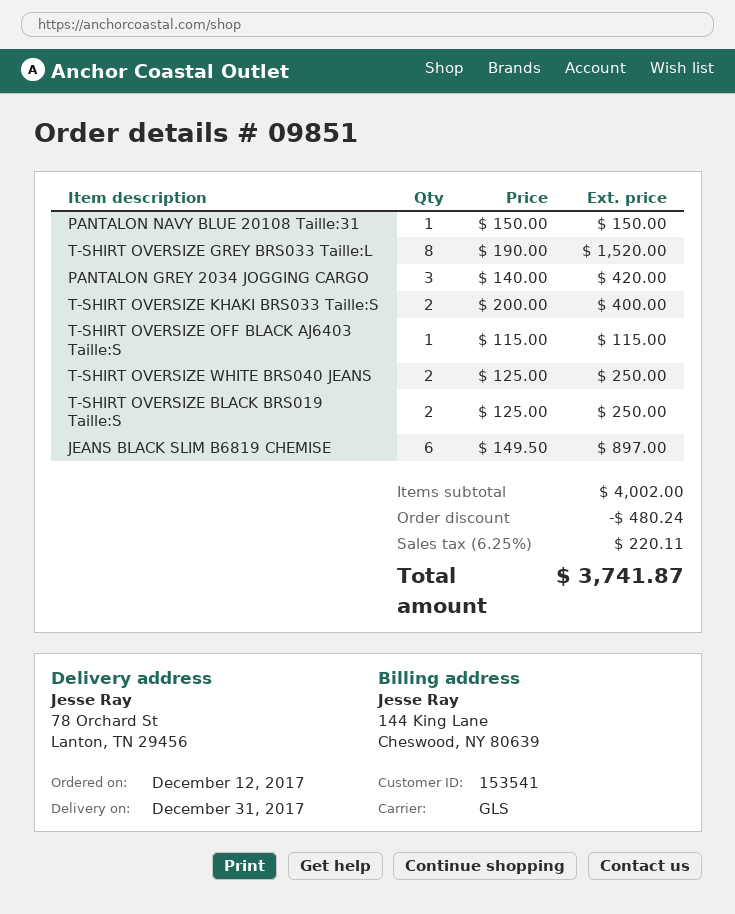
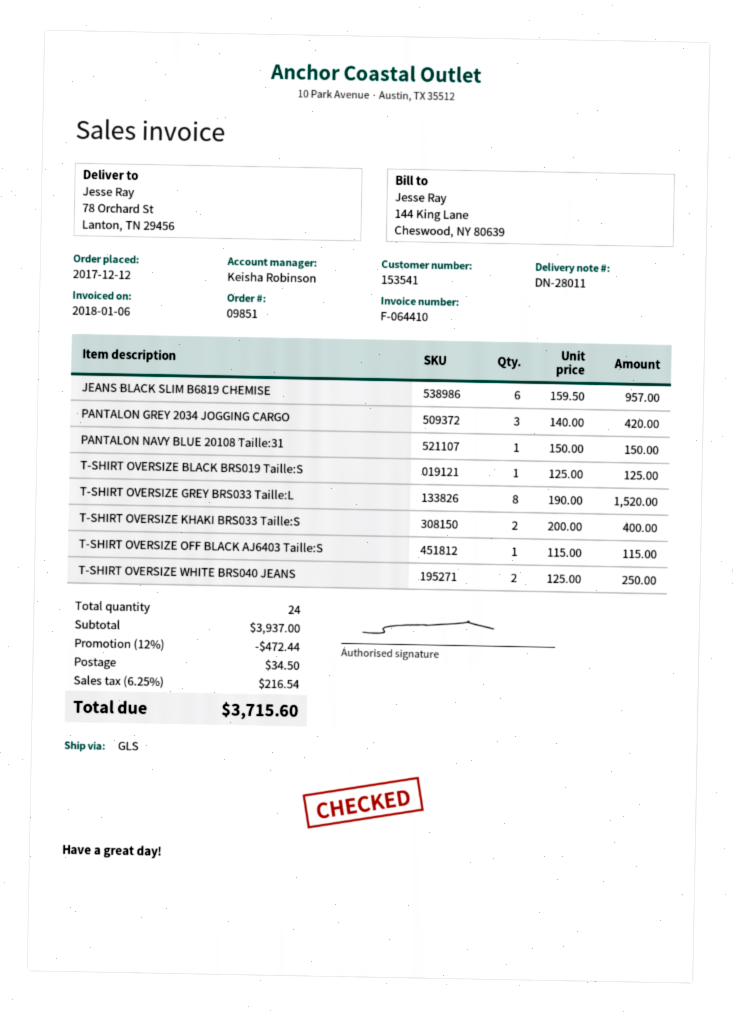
T-SHIRT OVERSIZE BLACK BRS019 Taille:S: 2 x 125.00 = 250.00 -> 1 x 125.00 = 125.00
JEANS BLACK SLIM B6819 CHEMISE: 6 x 149.50 = 897.00 -> 6 x 159.50 = 957.00
subtotal: 4002.00 -> 3937.00
discount: 480.24 -> 472.44
shipping: none -> 34.50
tax: 6.25% = 220.11 -> 6.25% = 216.54
total: 3741.87 -> 3715.60

